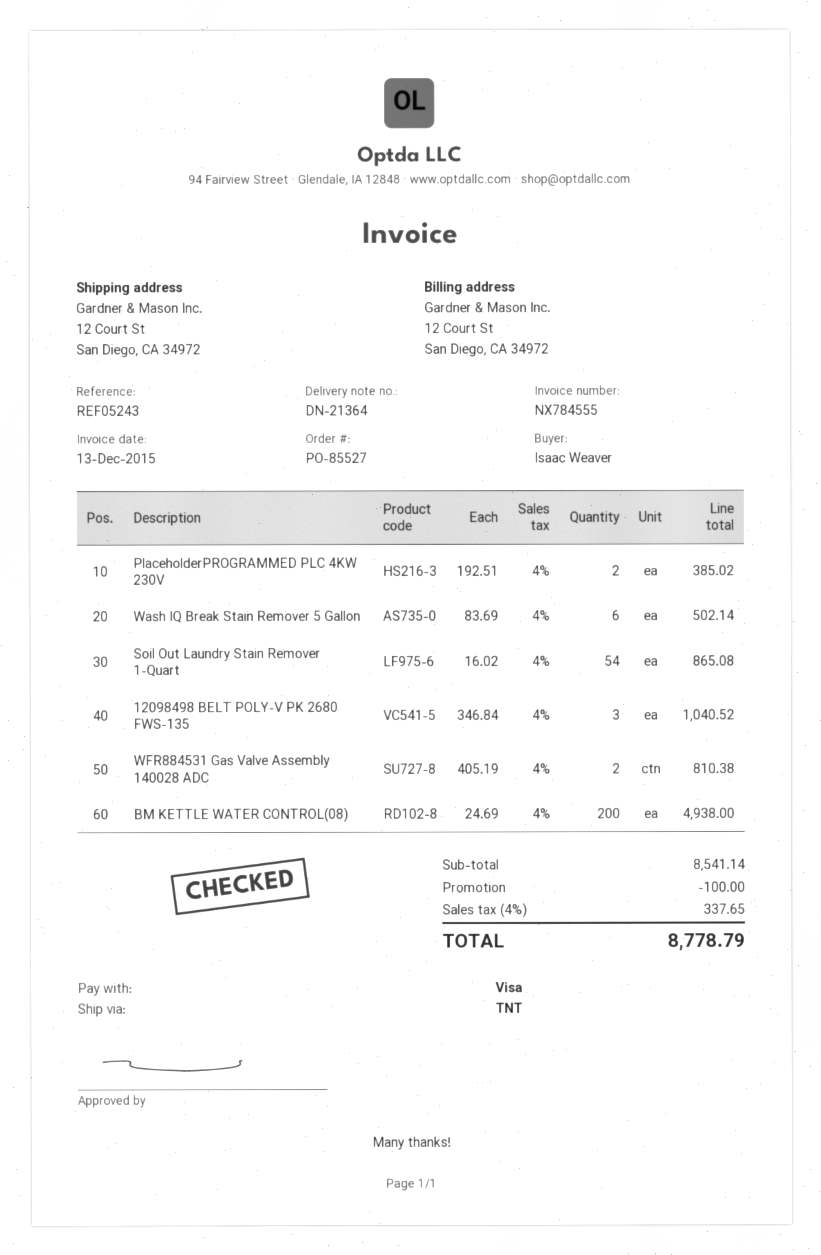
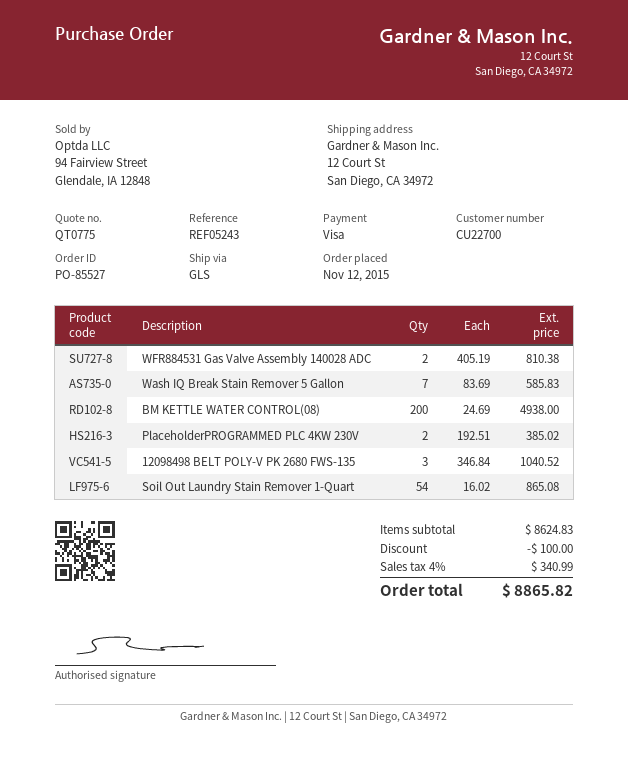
shipping method: TNT -> GLS
Wash IQ Break Stain Remover 5 Gallon: 6 x 83.69 = 502.14 -> 7 x 83.69 = 585.83
subtotal: 8541.14 -> 8624.83
tax: 4% = 337.65 -> 4% = 340.99
total: 8778.79 -> 8865.82

